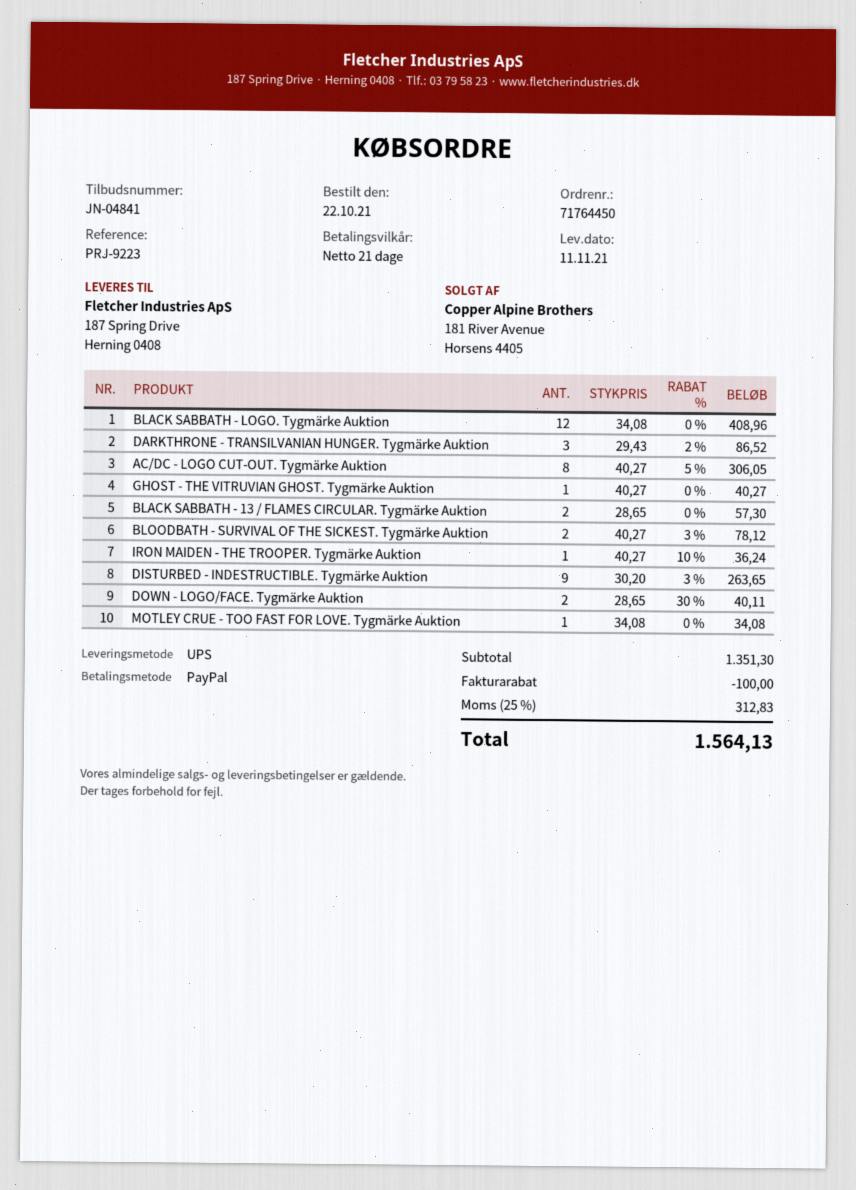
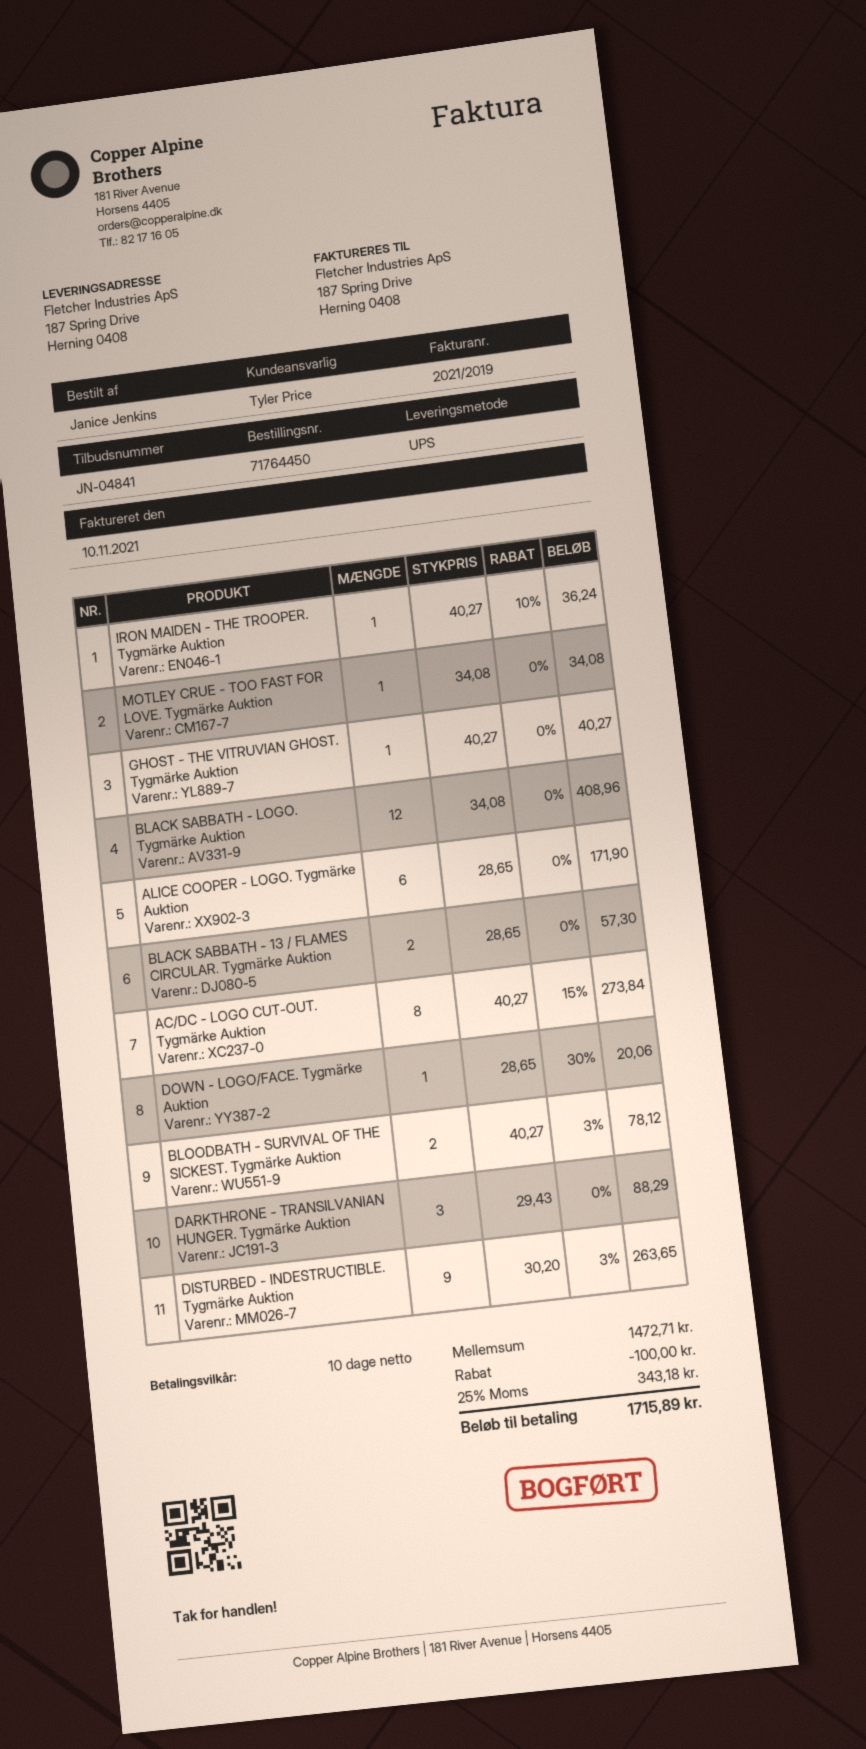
payment terms: 21 days -> 10 days
DARKTHRONE - TRANSILVANIAN HUNGER. Tygmärke Auktion: 3 x 29.43 - 2% = 86.52 -> 3 x 29.43 = 88.29
AC/DC - LOGO CUT-OUT. Tygmärke Auktion: 8 x 40.27 - 5% = 306.05 -> 8 x 40.27 - 15% = 273.84
DOWN - LOGO/FACE. Tygmärke Auktion: 2 x 28.65 - 30% = 40.11 -> 1 x 28.65 - 30% = 20.06
ALICE COOPER - LOGO. Tygmärke Auktion: none -> 6 x 28.65 = 171.90
subtotal: 1351.30 -> 1472.71
tax: 25% = 312.83 -> 25% = 343.18
total: 1564.13 -> 1715.89

